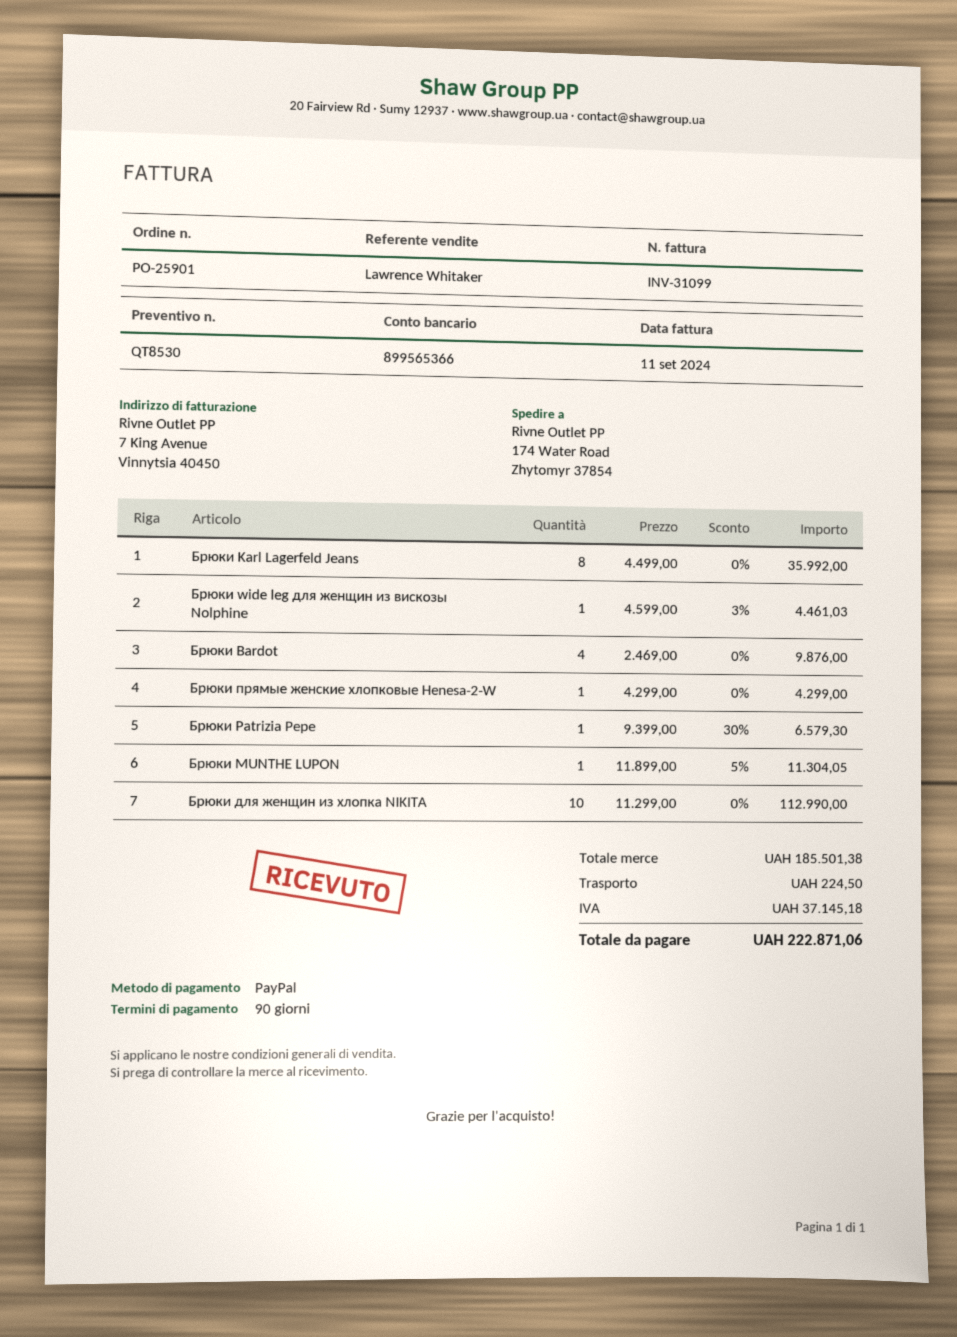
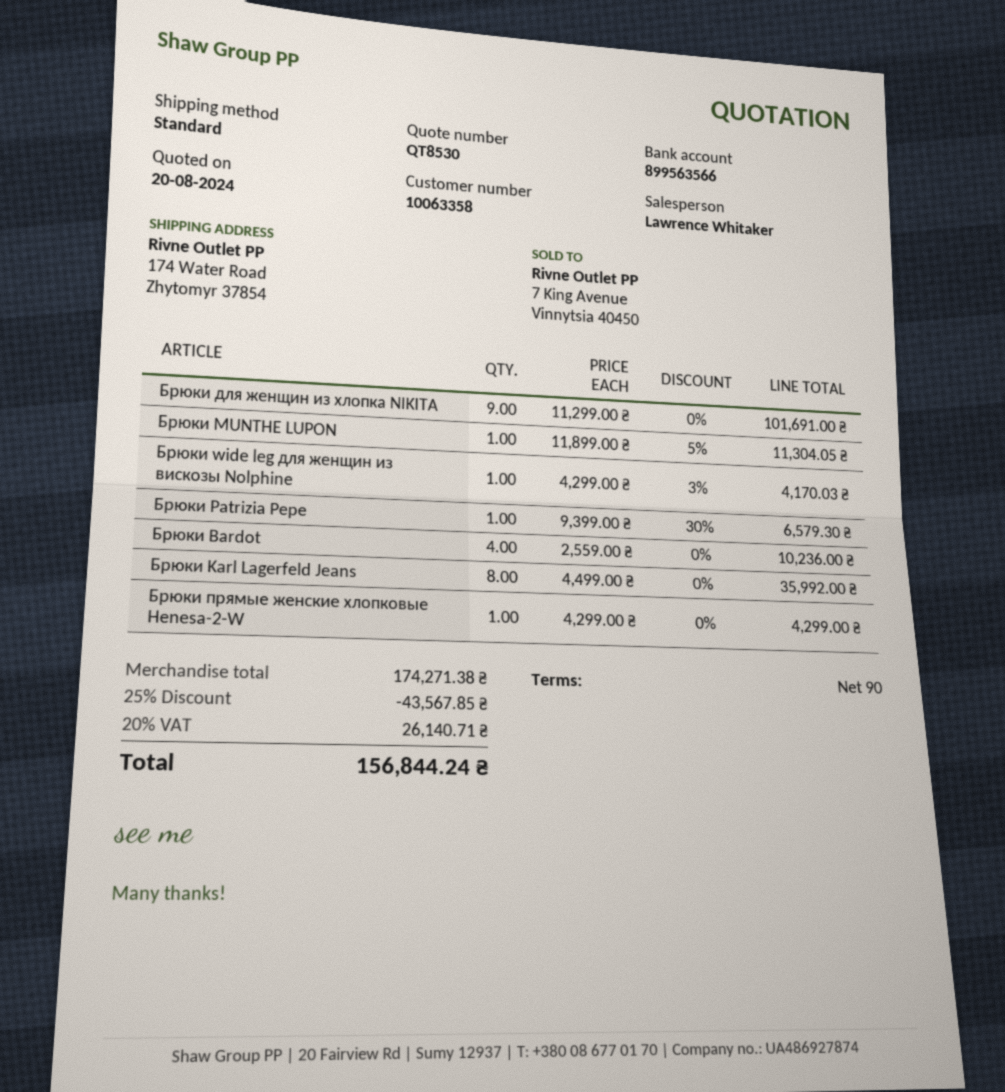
bank account: 899565366 -> 899563566
Брюки wide leg для женщин из вискозы Nolphine: 1 x 4599.00 - 3% = 4461.03 -> 1 x 4299.00 - 3% = 4170.03
Брюки Bardot: 4 x 2469.00 = 9876.00 -> 4 x 2559.00 = 10236.00
Брюки для женщин из хлопка NIKITA: 10 x 11299.00 = 112990.00 -> 9 x 11299.00 = 101691.00
subtotal: 185501.38 -> 174271.38
discount: none -> 25% = 43567.85
shipping: 224.50 -> none
tax: 37145.18 -> 26140.71
total: 222871.06 -> 156844.24

